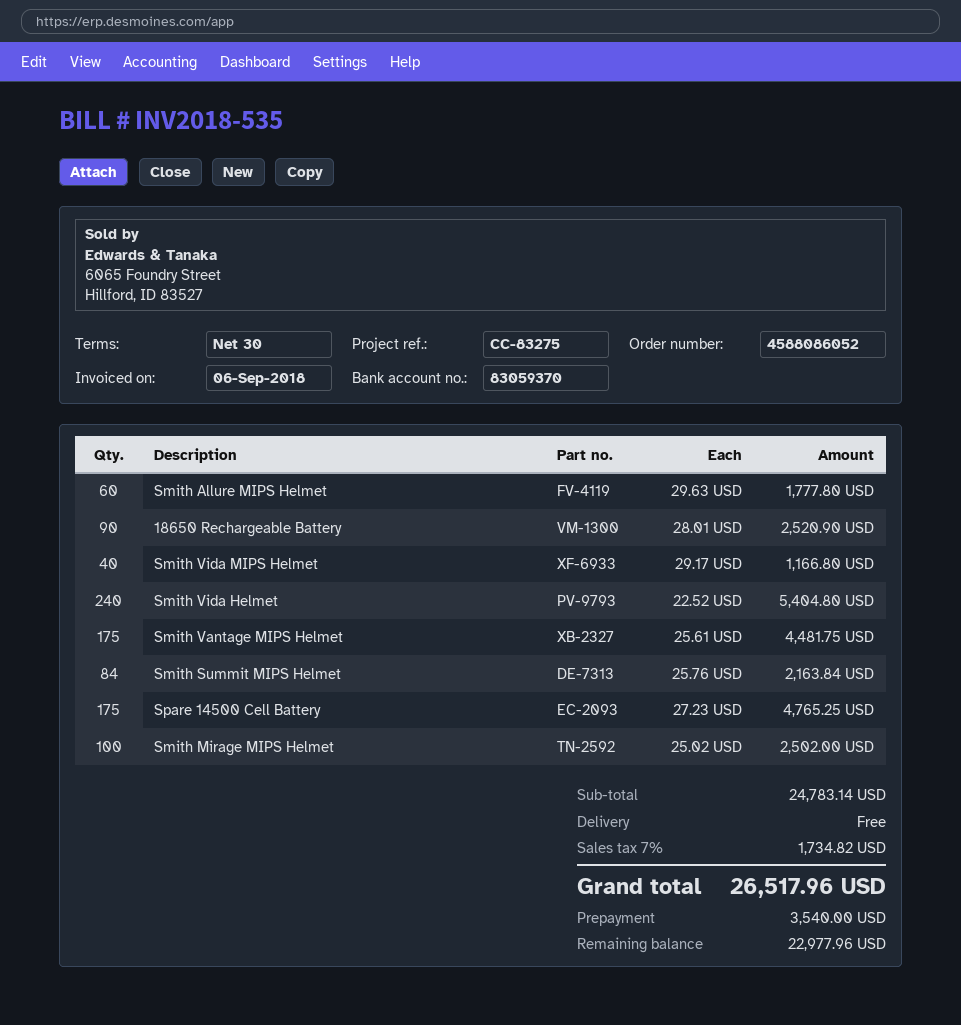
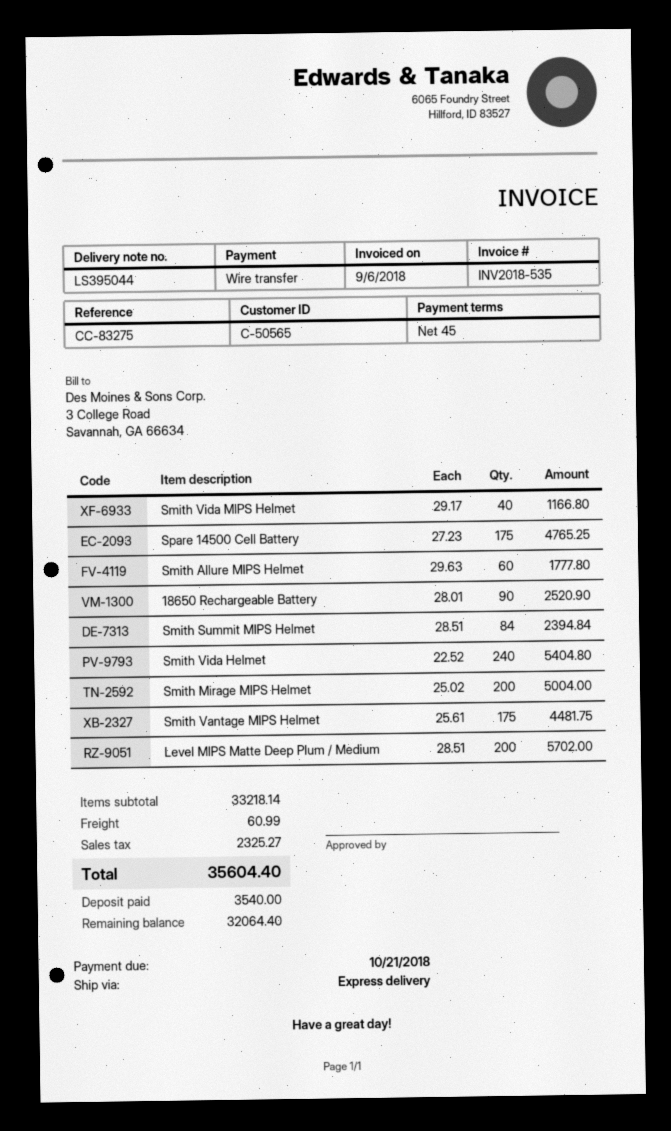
payment terms: 30 days -> 45 days
Smith Summit MIPS Helmet: 84 x 25.76 = 2163.84 -> 84 x 28.51 = 2394.84
Smith Mirage MIPS Helmet: 100 x 25.02 = 2502.00 -> 200 x 25.02 = 5004.00
Level MIPS Matte Deep Plum / Medium: none -> 200 x 28.51 = 5702.00
subtotal: 24783.14 -> 33218.14
shipping: 0.00 -> 60.99
tax: 1734.82 -> 2325.27
total: 26517.96 -> 35604.40
balance: 22977.96 -> 32064.40

